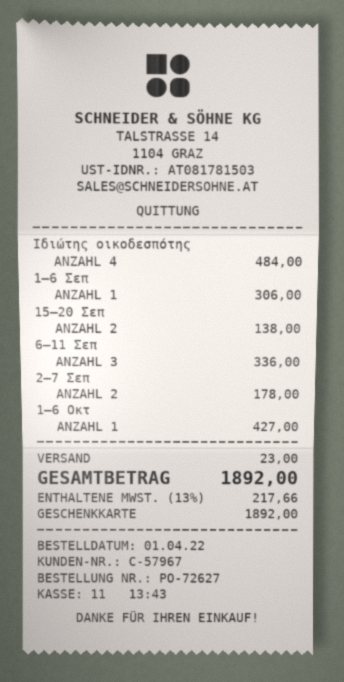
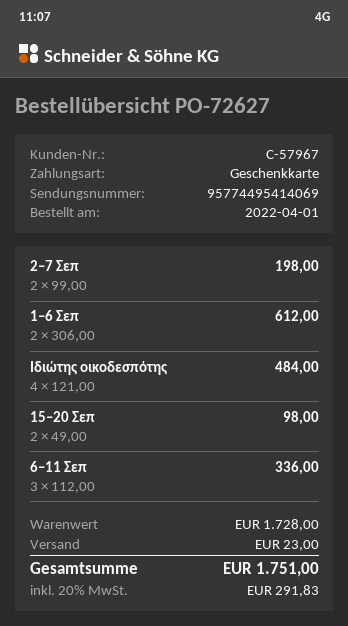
1–6 Σεπ: 1 for 306.00 -> 2 for 612.00
15–20 Σεπ: 2 for 138.00 -> 2 for 98.00
2–7 Σεπ: 2 for 178.00 -> 2 for 198.00
1–6 Οκτ: 1 for 427.00 -> none
tax: 13% = 217.66 -> 20% = 291.83
total: 1892.00 -> 1751.00

